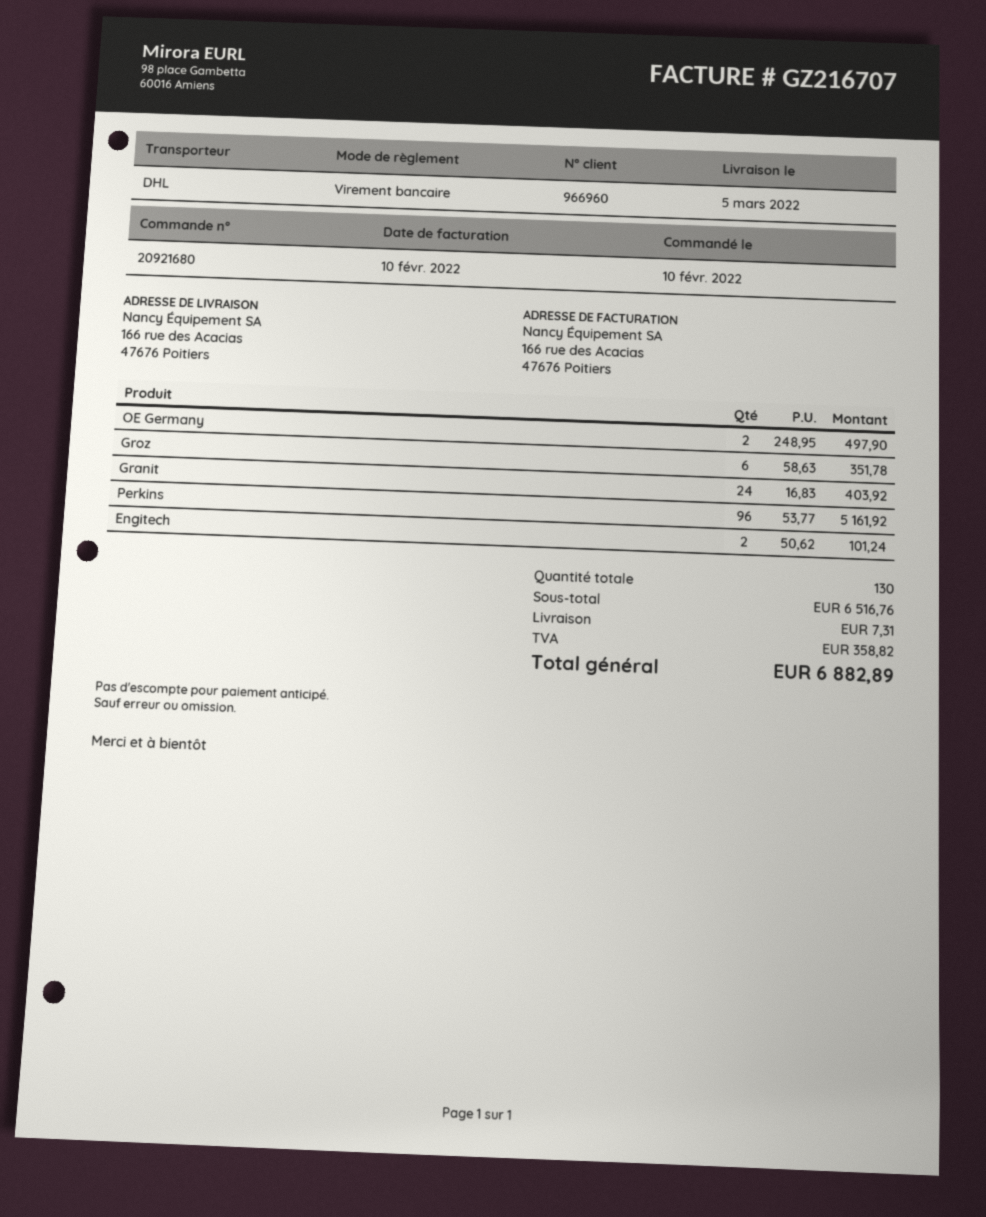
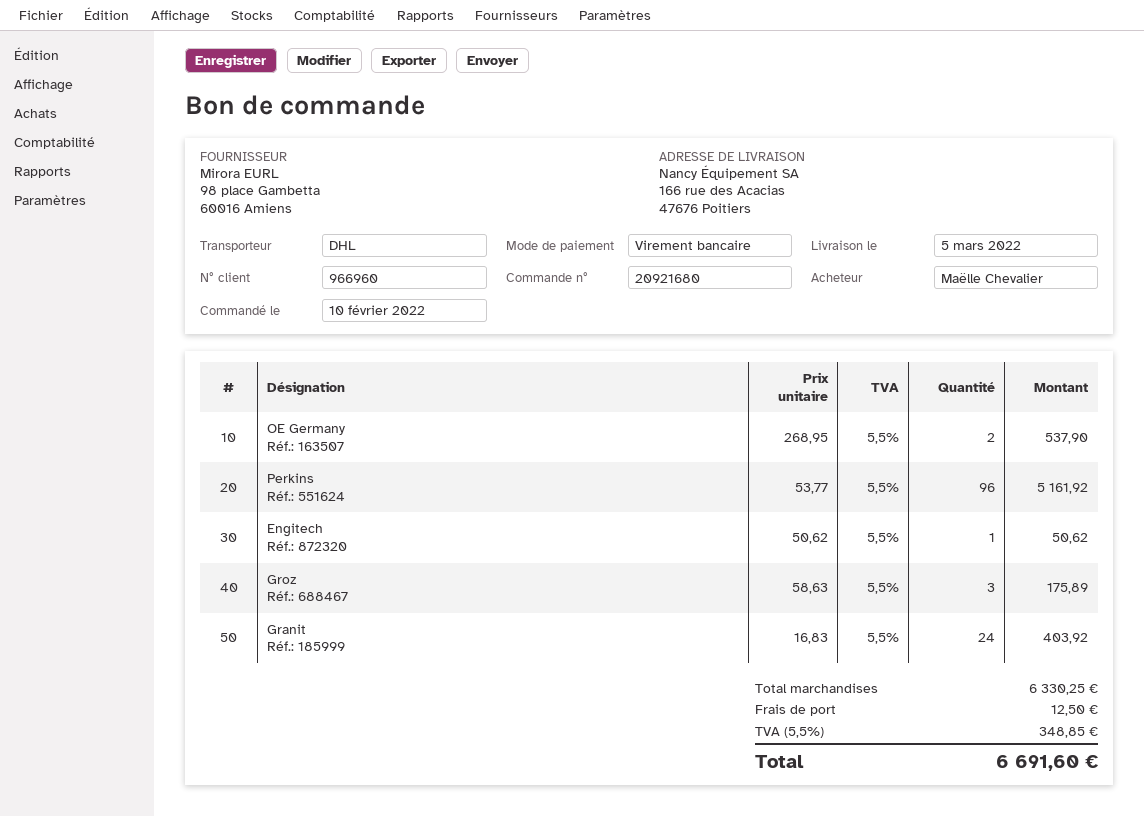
OE Germany: 2 x 248.95 = 497.90 -> 2 x 268.95 = 537.90
Groz: 6 x 58.63 = 351.78 -> 3 x 58.63 = 175.89
Engitech: 2 x 50.62 = 101.24 -> 1 x 50.62 = 50.62
subtotal: 6516.76 -> 6330.25
shipping: 7.31 -> 12.50
tax: 358.82 -> 348.85
total: 6882.89 -> 6691.60

